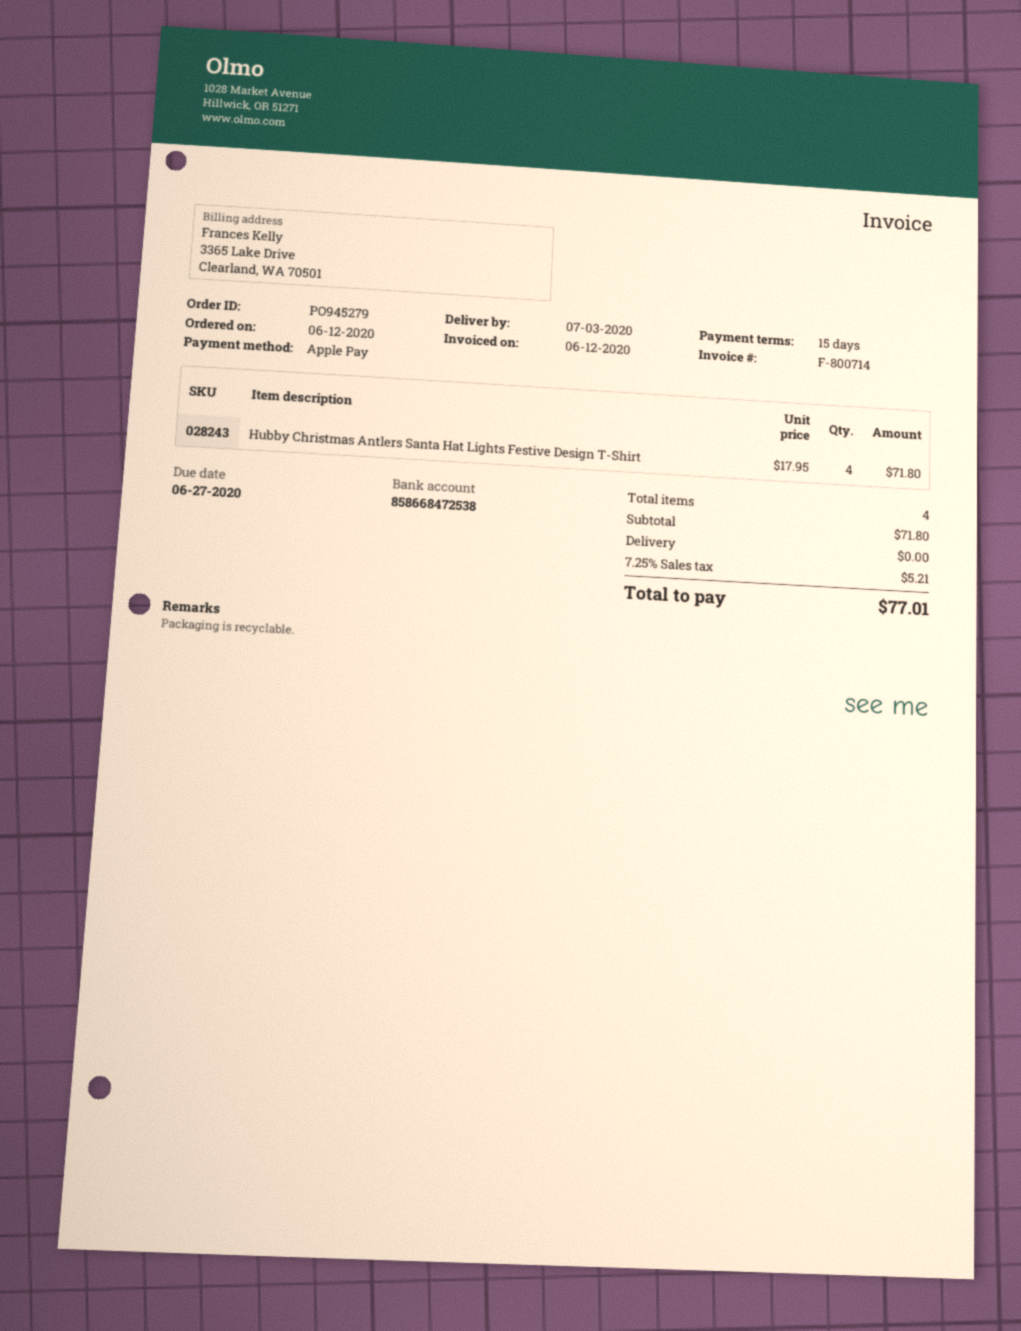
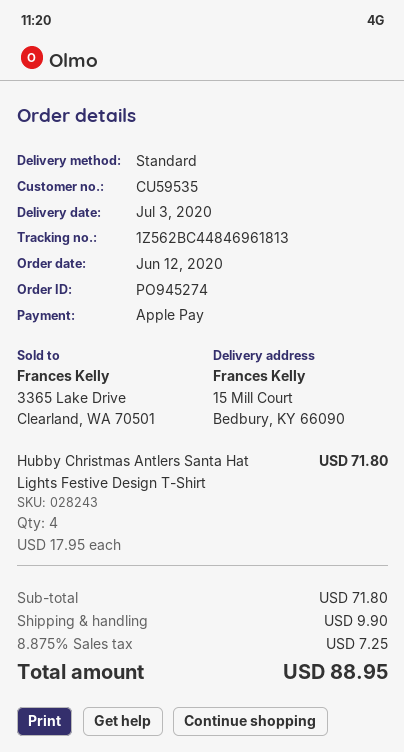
order number: PO945279 -> PO945274
shipping: 0.00 -> 9.90
tax: 7.25% = 5.21 -> 8.875% = 7.25
total: 77.01 -> 88.95

